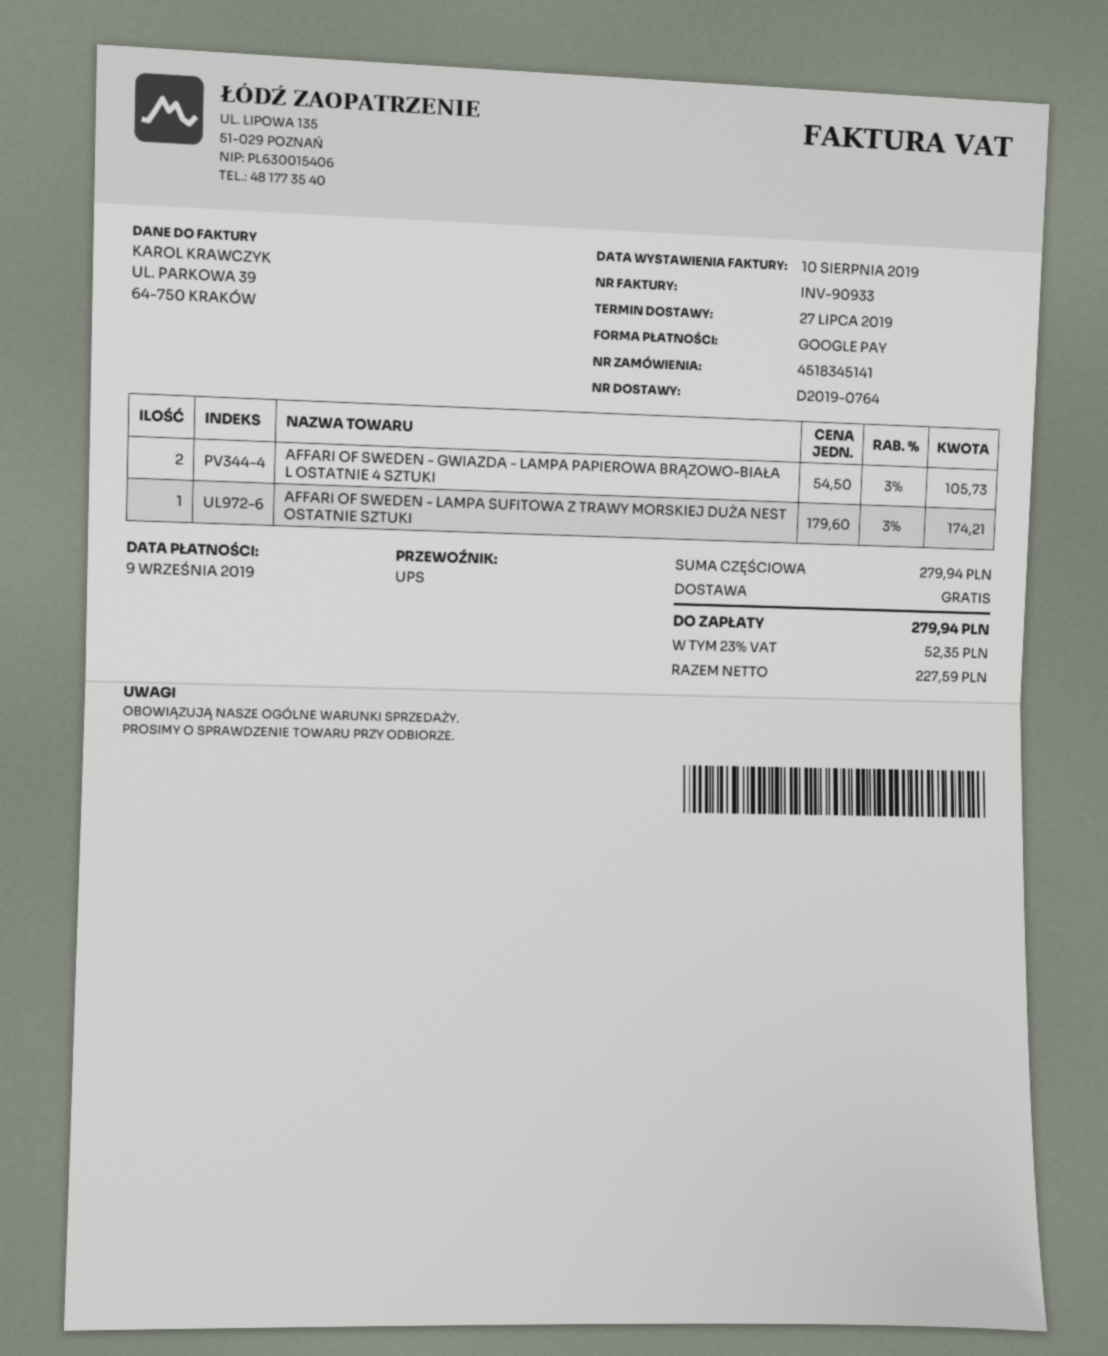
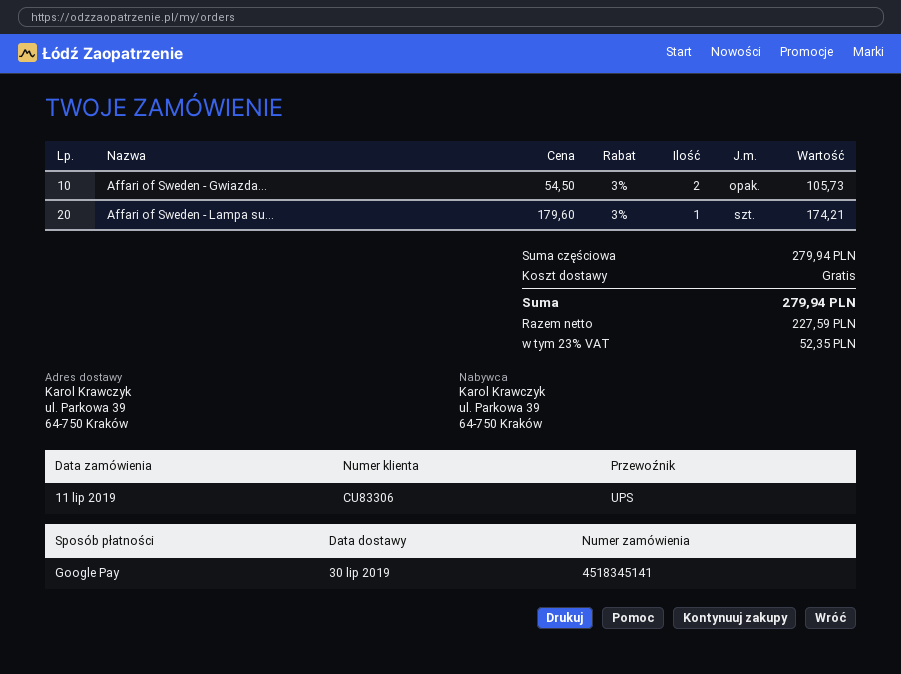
delivery date: 2019-07-27 -> 2019-07-30

